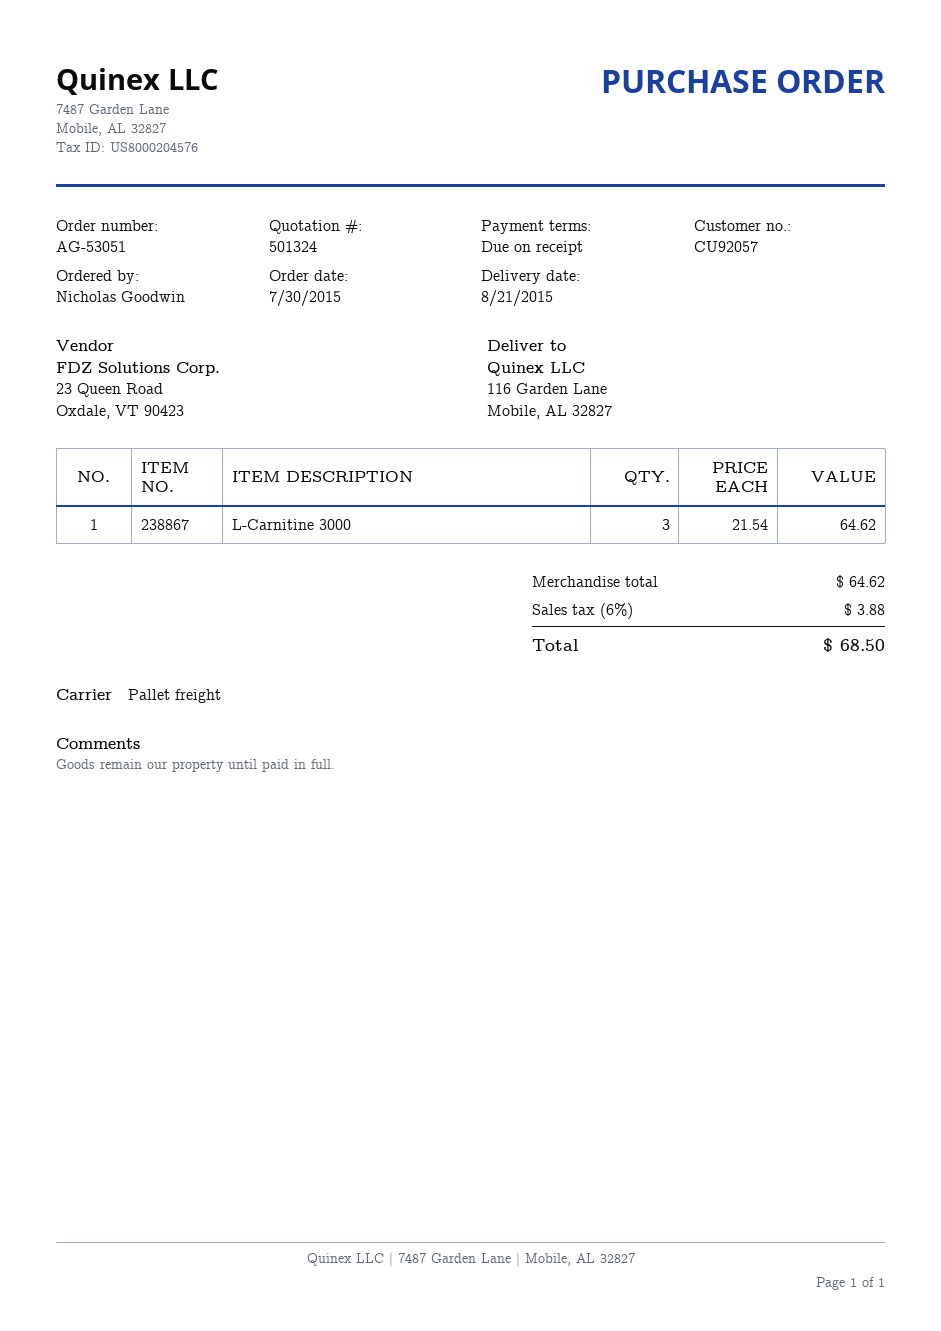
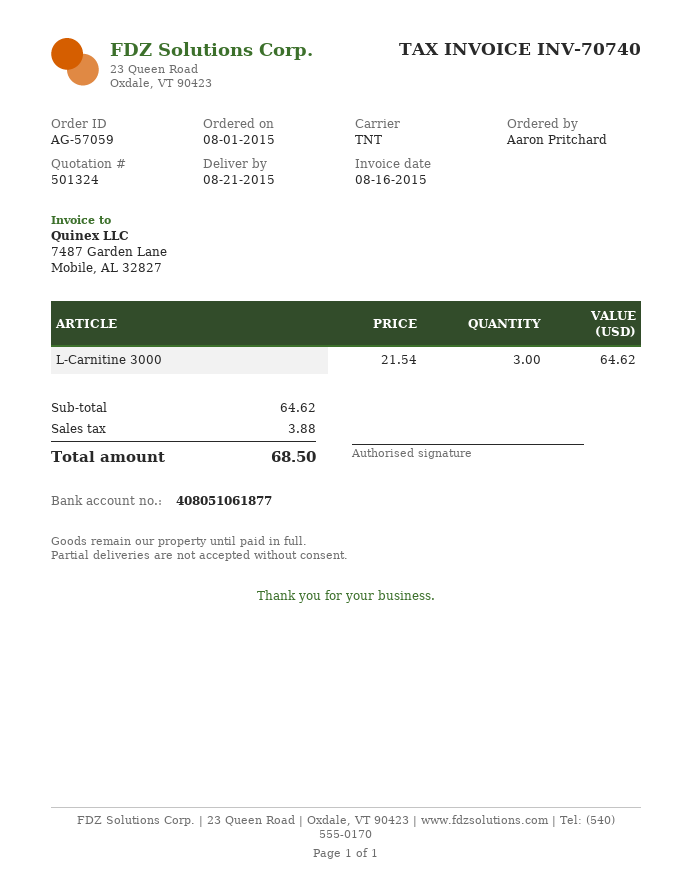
order number: AG-53051 -> AG-57059
order date: 2015-07-30 -> 2015-08-01
ordered by: Nicholas Goodwin -> Aaron Pritchard
shipping method: pallet freight -> TNT

